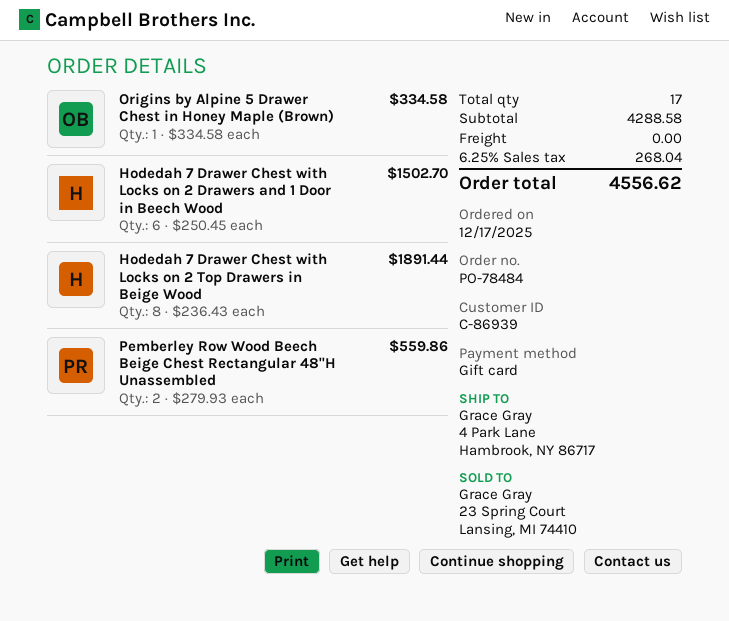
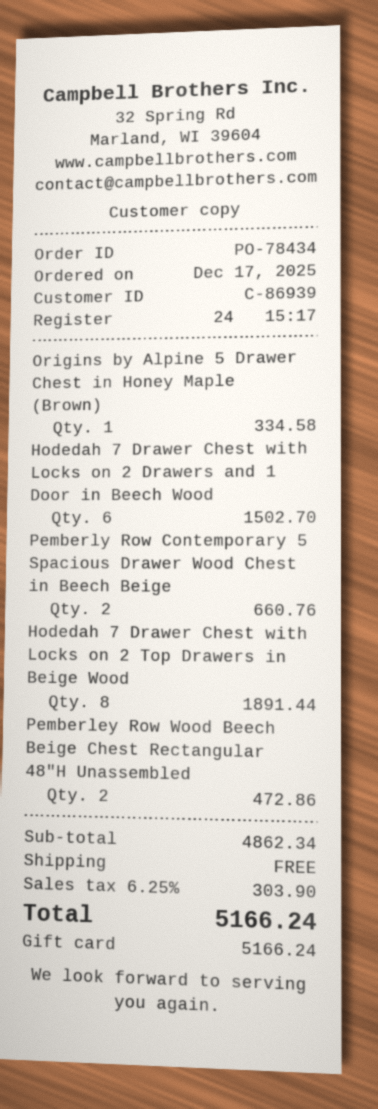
order number: PO-78484 -> PO-78434
Pemberley Row Wood Beech Beige Chest Rectangular 48"H Unassembled: 2 for 559.86 -> 2 for 472.86
Pemberly Row Contemporary 5 Spacious Drawer Wood Chest in Beech Beige: none -> 2 for 660.76
subtotal: 4288.58 -> 4862.34
tax: 6.25% = 268.04 -> 6.25% = 303.90
total: 4556.62 -> 5166.24

